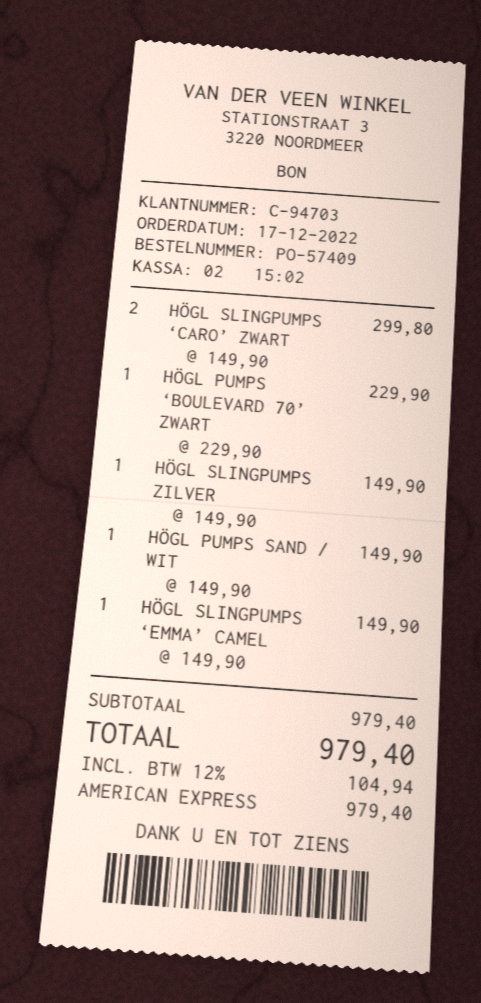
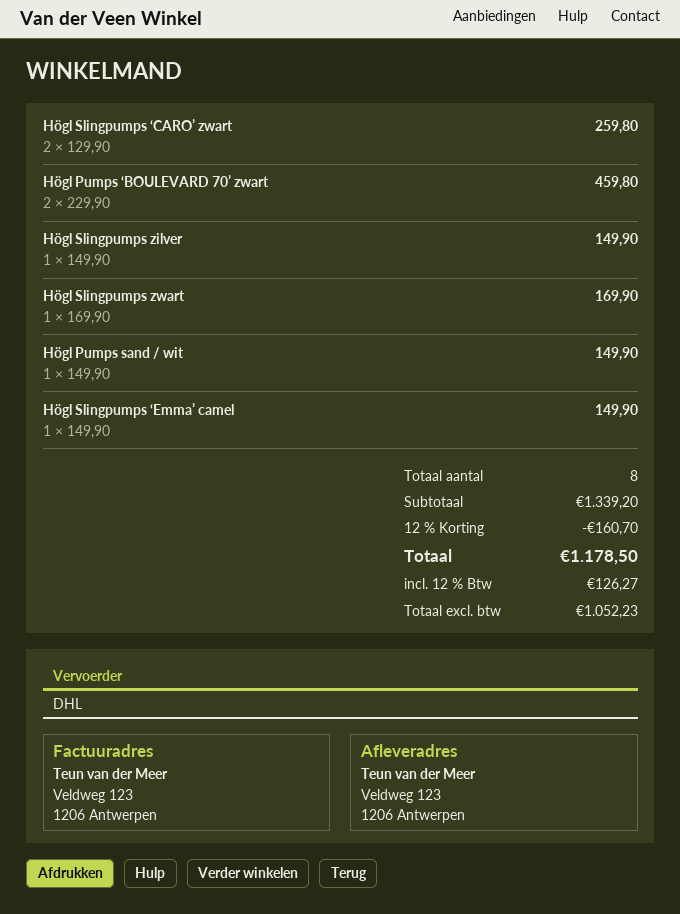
HÖGL SLINGPUMPS ‘CARO’ ZWART: 2 x 149.90 = 299.80 -> 2 x 129.90 = 259.80
HÖGL PUMPS ‘BOULEVARD 70’ ZWART: 1 x 229.90 = 229.90 -> 2 x 229.90 = 459.80
Högl Slingpumps zwart: none -> 1 x 169.90 = 169.90
subtotal: 979.40 -> 1339.20
discount: none -> 12% = 160.70
tax: 12% = 104.94 -> 12% = 126.27
total: 979.40 -> 1178.50

